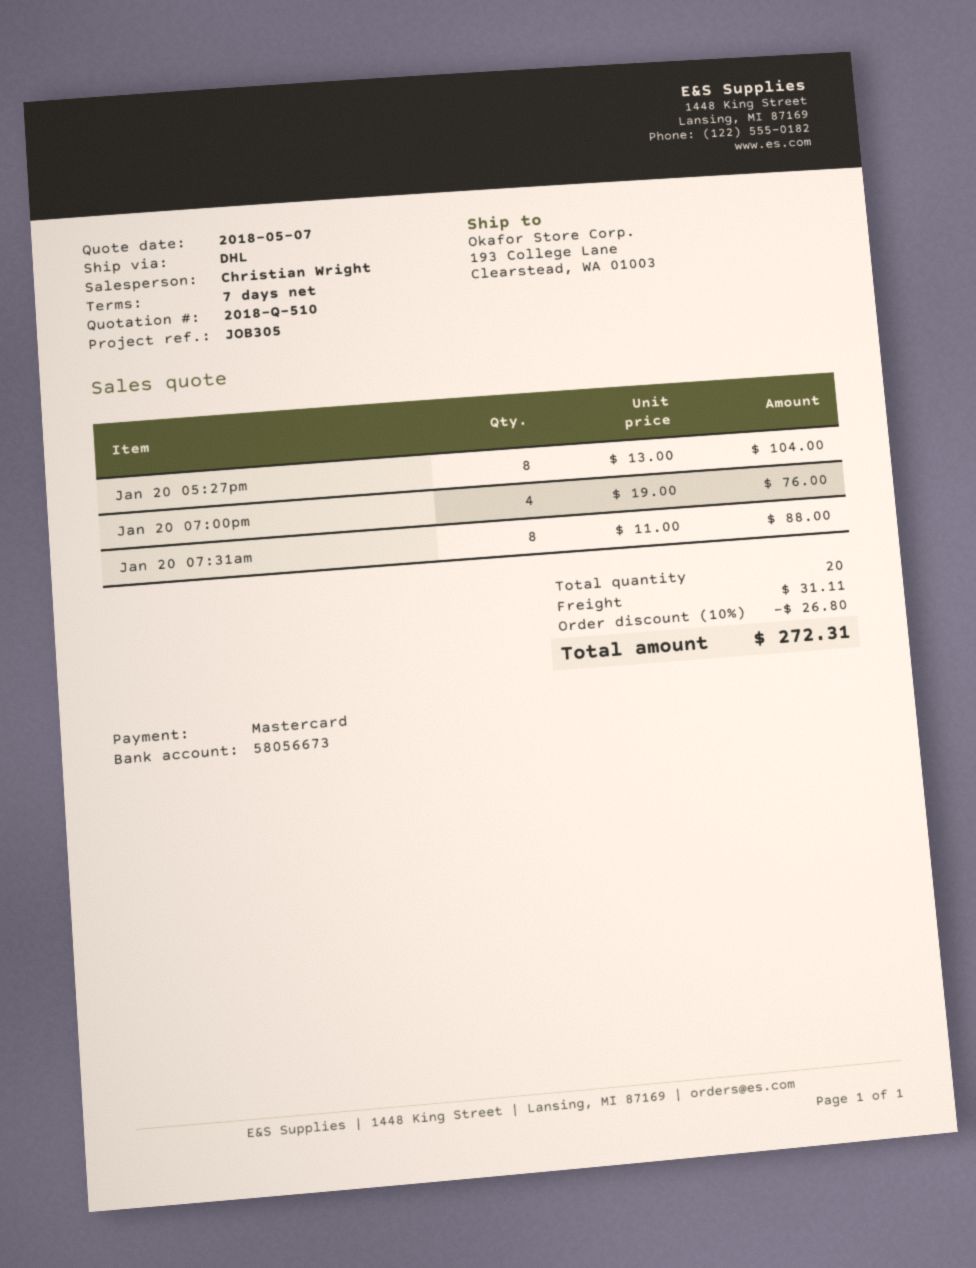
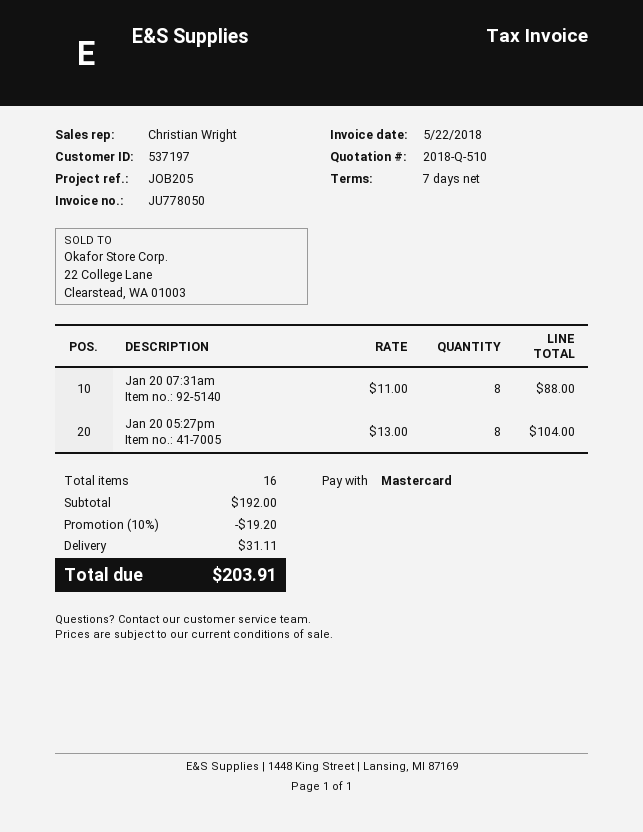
reference: JOB305 -> JOB205
Jan 20 07:00pm: 4 x 19.00 = 76.00 -> none
total quantity: 20 -> 16
discount: 10% = 26.80 -> 10% = 19.20
total: 272.31 -> 203.91

